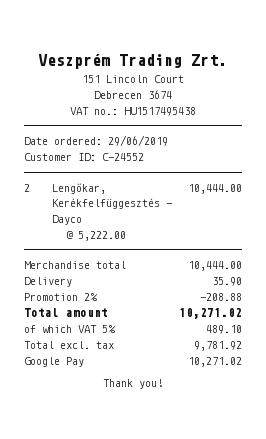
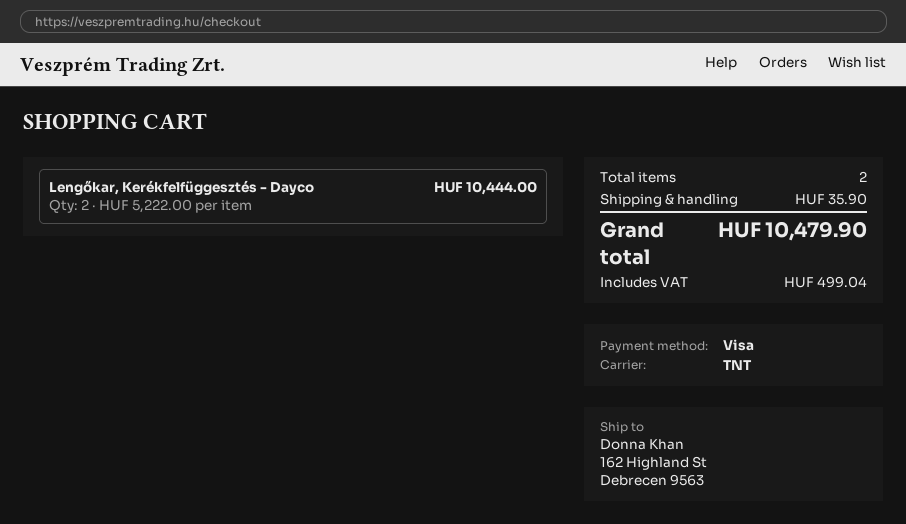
payment method: Google Pay -> Visa
discount: 2% = 208.88 -> none
tax: 489.10 -> 499.04
total: 10271.02 -> 10479.90

